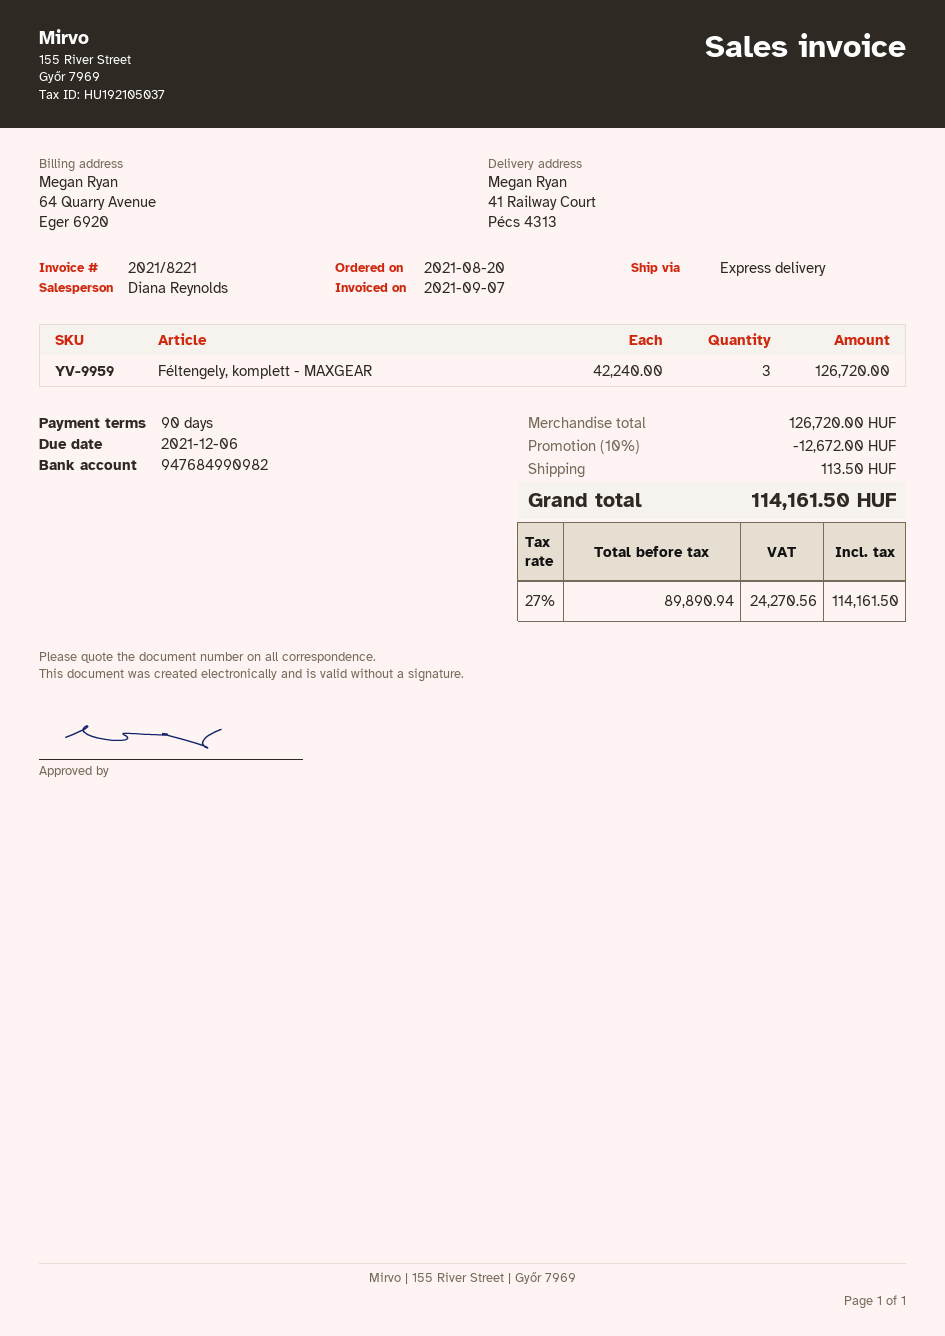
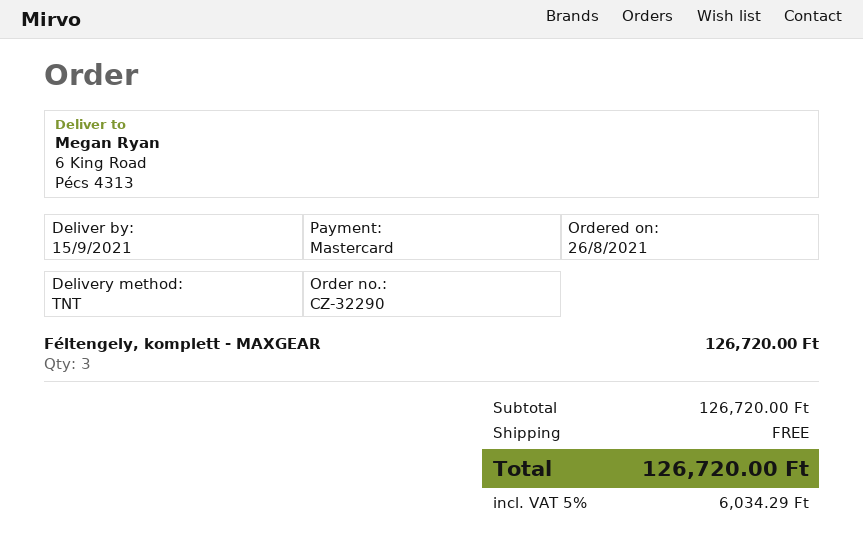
order date: 2021-08-20 -> 2021-08-26
shipping method: express -> TNT
ship to: 41 Railway Court, Pécs 4313 -> 6 King Road, Pécs 4313
discount: 10% = 12672.00 -> none
shipping: 113.50 -> 0.00
tax: 27% = 24270.56 -> 5% = 6034.29
total: 114161.50 -> 126720.00

